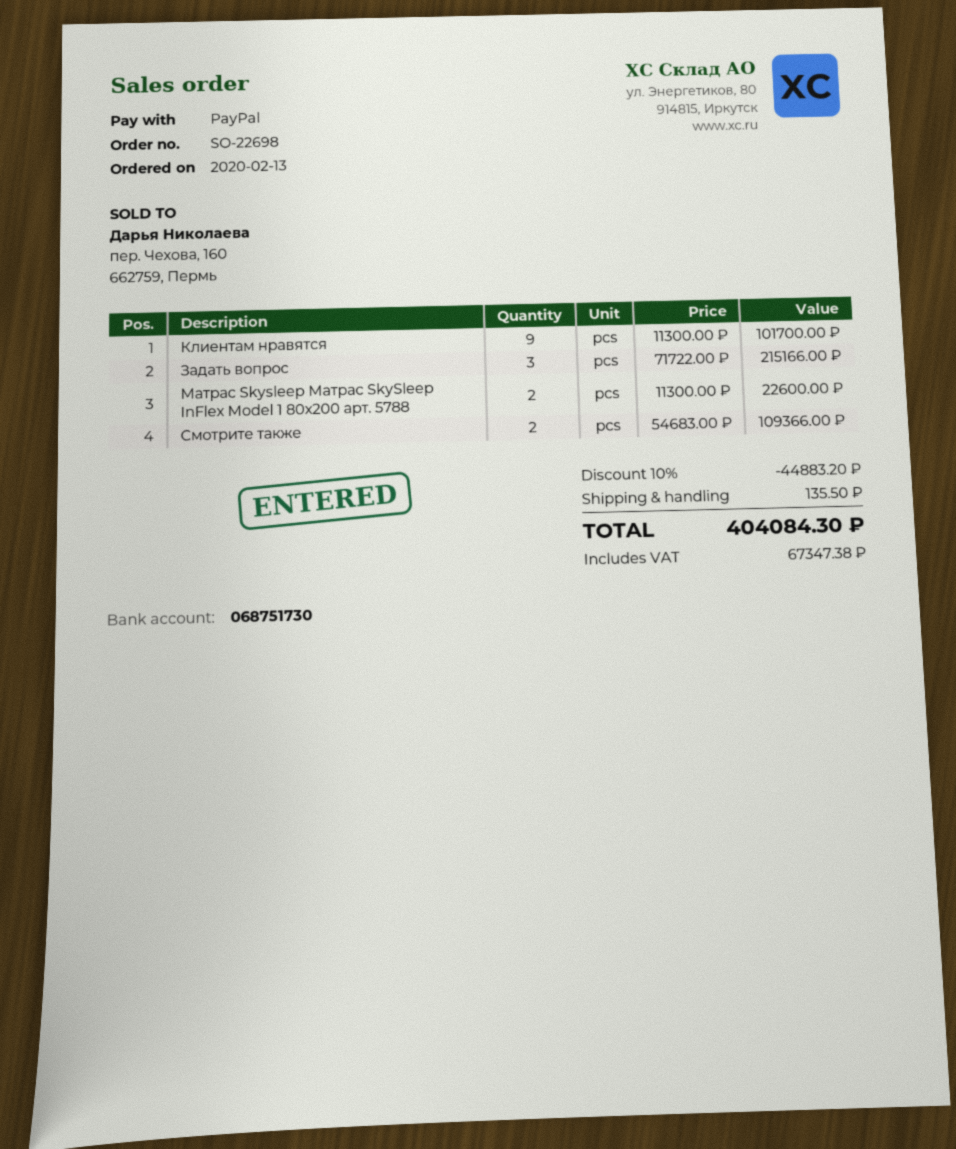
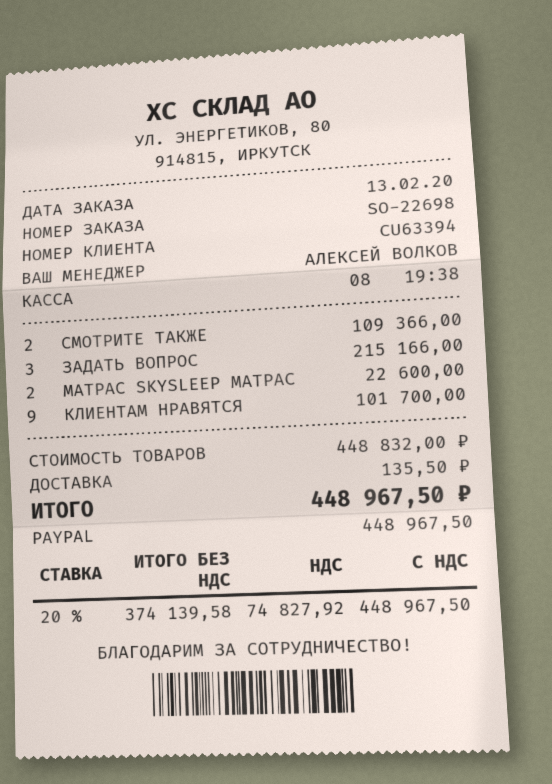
discount: 10% = 44883.20 -> none
tax: 67347.38 -> 74827.92
total: 404084.30 -> 448967.50

